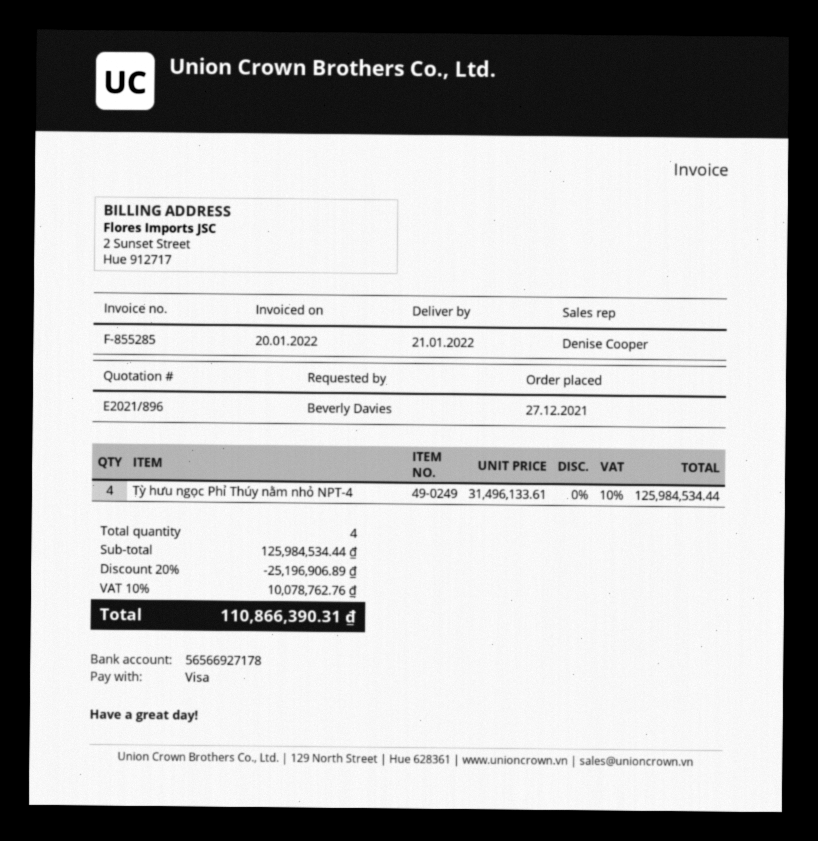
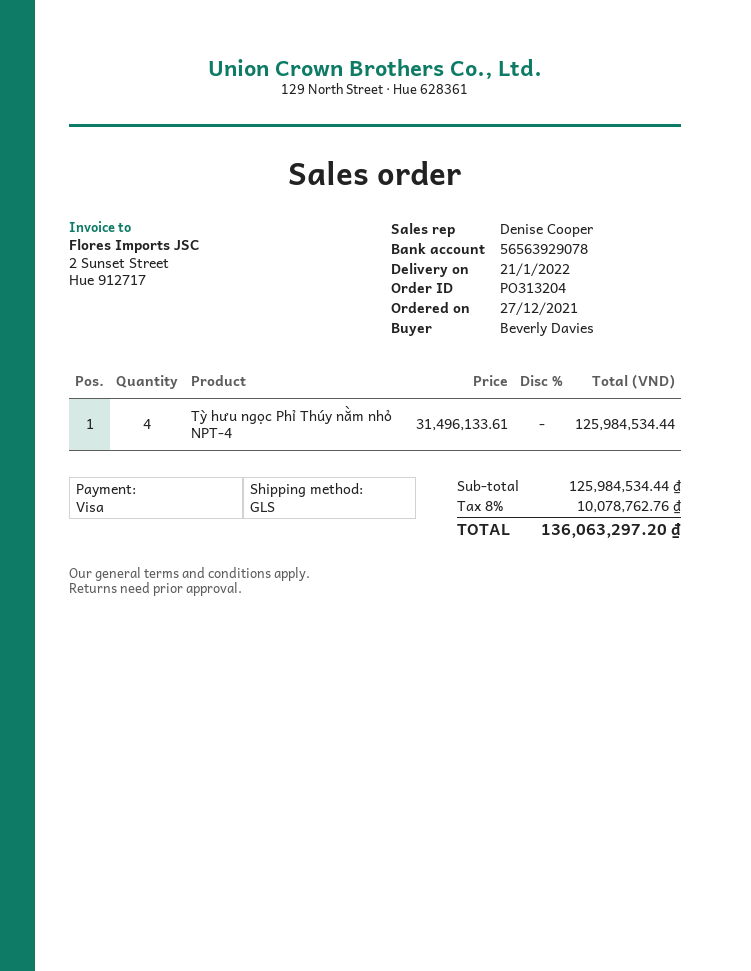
bank account: 56566927178 -> 56563929078
discount: 20% = 25196906.89 -> none
tax: 10% = 10078762.76 -> 8% = 10078762.76
total: 110866390.31 -> 136063297.20

